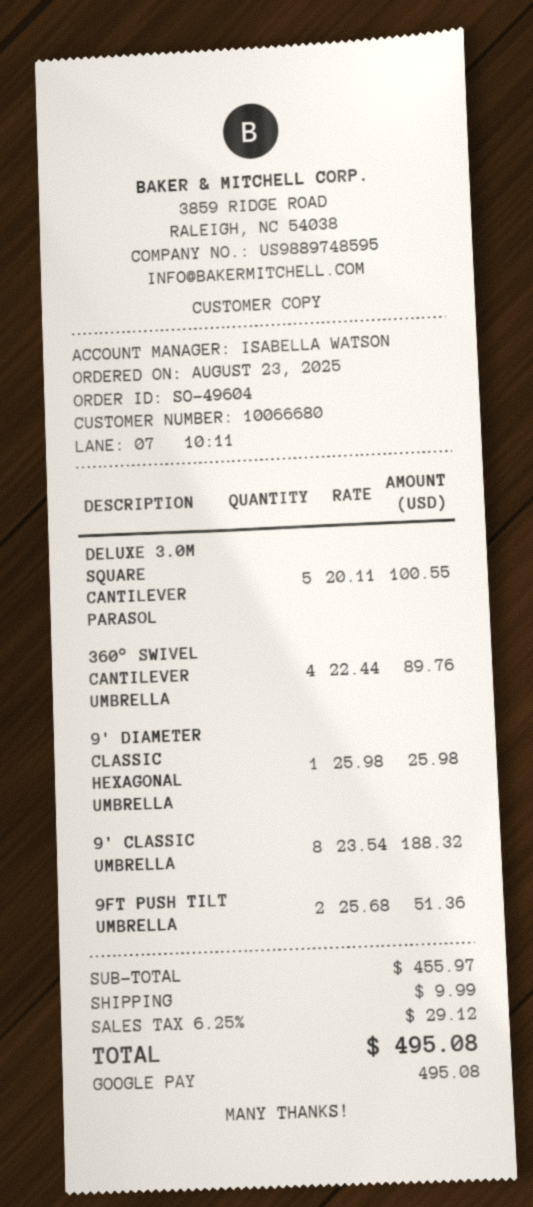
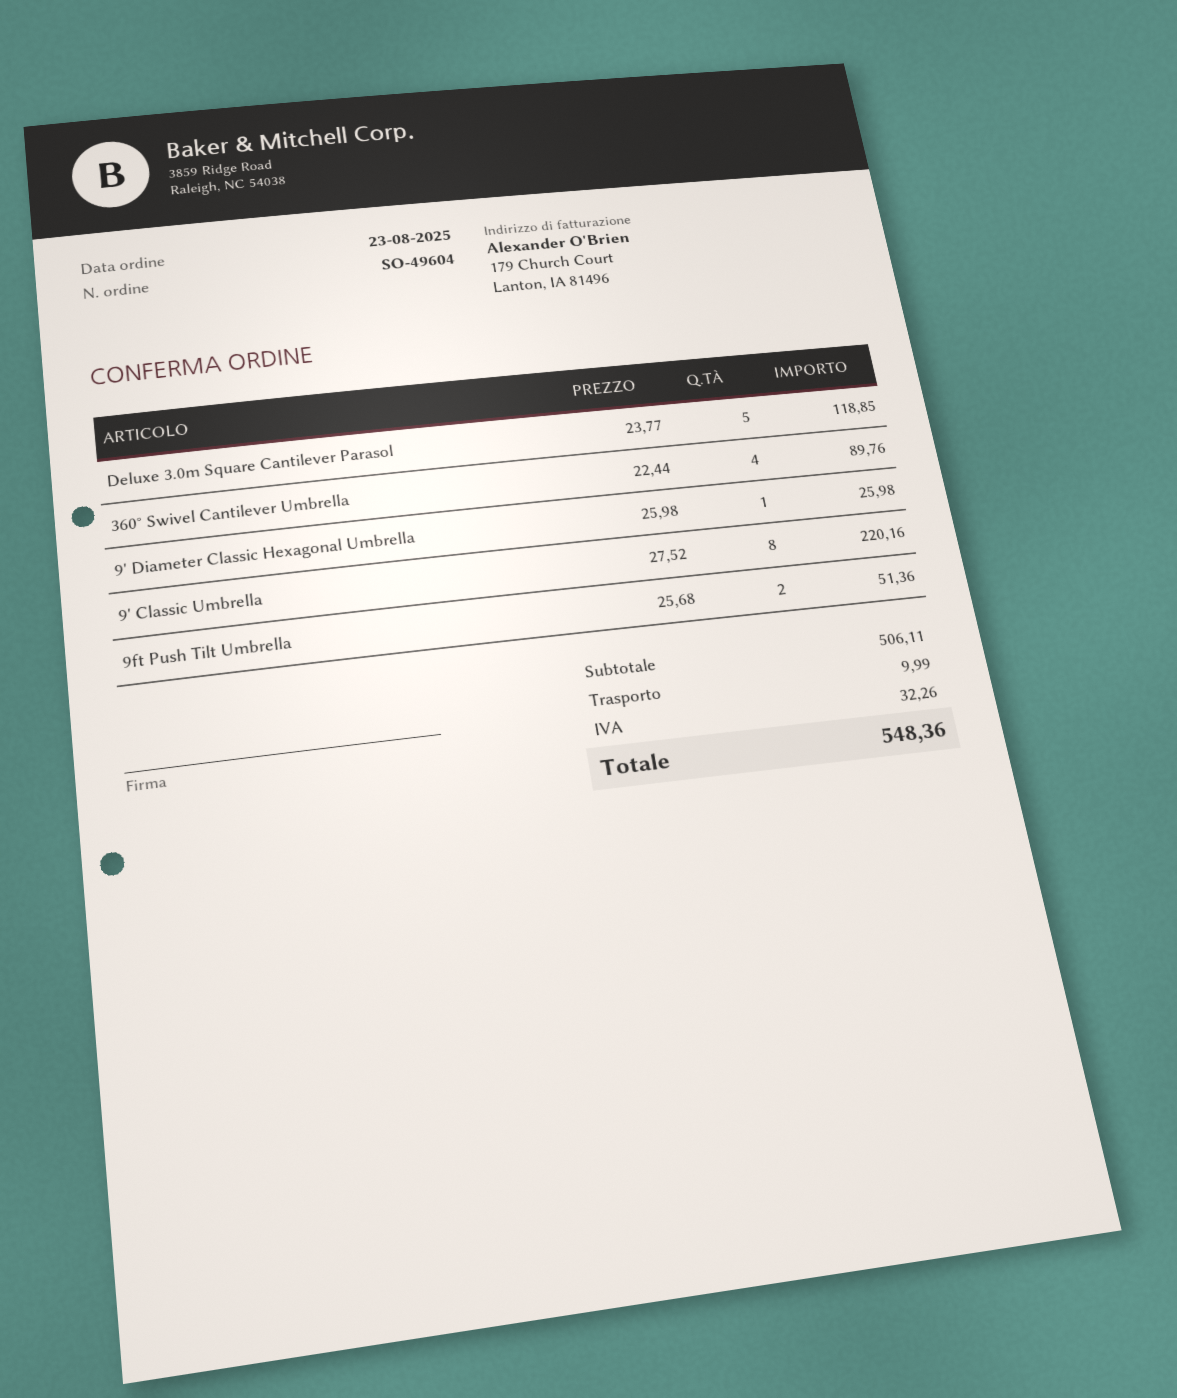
DELUXE 3.0M SQUARE CANTILEVER PARASOL: 5 x 20.11 = 100.55 -> 5 x 23.77 = 118.85
9' CLASSIC UMBRELLA: 8 x 23.54 = 188.32 -> 8 x 27.52 = 220.16
subtotal: 455.97 -> 506.11
tax: 29.12 -> 32.26
total: 495.08 -> 548.36

